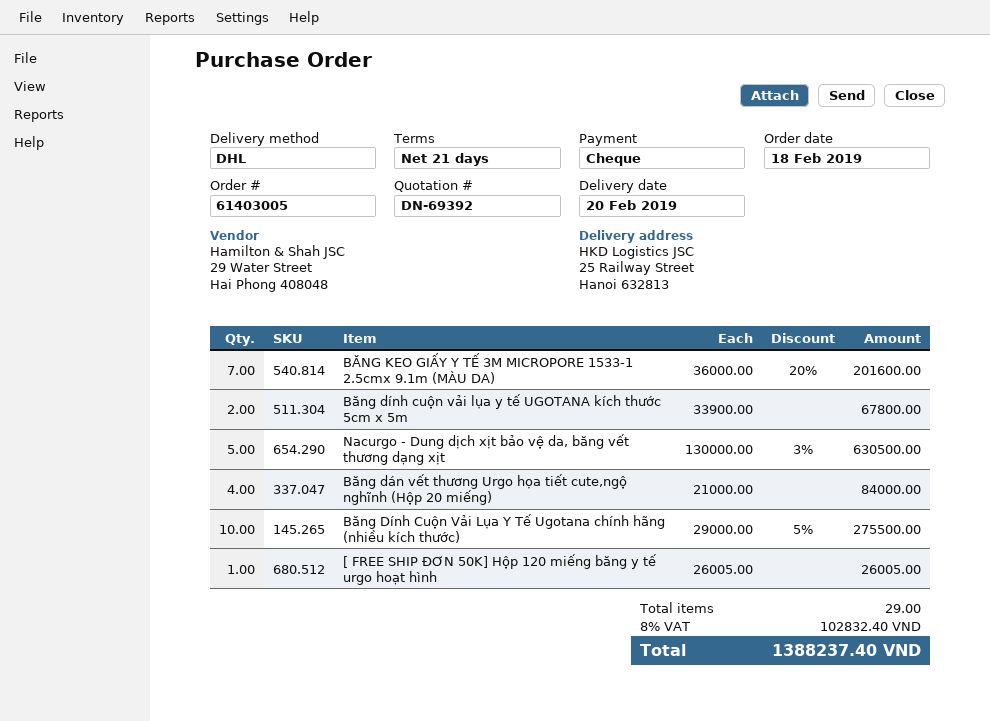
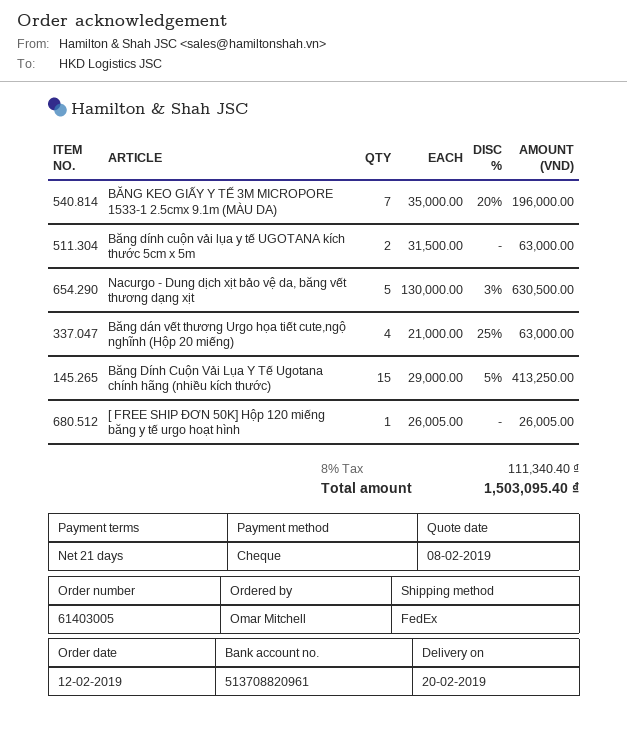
order date: 2019-02-18 -> 2019-02-12
shipping method: DHL -> FedEx
BĂNG KEO GIẤY Y TẾ 3M MICROPORE 1533-1 2.5cmx 9.1m (MÀU DA): 7 x 36000.00 - 20% = 201600.00 -> 7 x 35000.00 - 20% = 196000.00
Băng dính cuộn vải lụa y tế UGOTANA kích thước 5cm x 5m: 2 x 33900.00 = 67800.00 -> 2 x 31500.00 = 63000.00
Băng dán vết thương Urgo họa tiết cute,ngộ nghĩnh (Hộp 20 miếng): 4 x 21000.00 = 84000.00 -> 4 x 21000.00 - 25% = 63000.00
Băng Dính Cuộn Vải Lụa Y Tế Ugotana chính hãng (nhiều kích thước): 10 x 29000.00 - 5% = 275500.00 -> 15 x 29000.00 - 5% = 413250.00
tax: 8% = 102832.40 -> 8% = 111340.40
total: 1388237.40 -> 1503095.40

